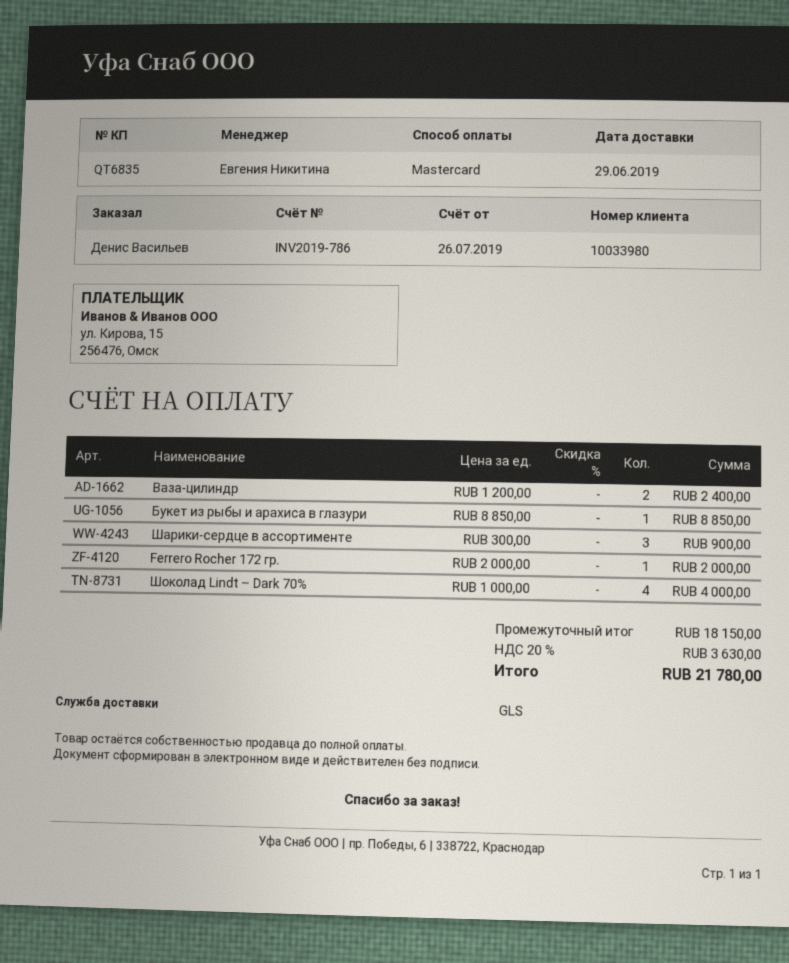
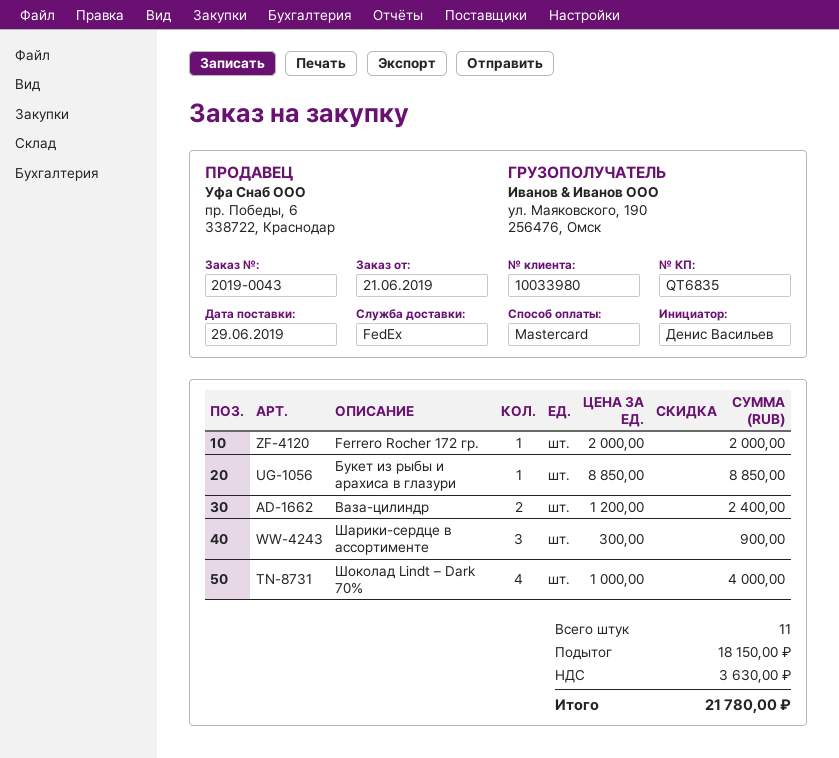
shipping method: GLS -> FedEx

